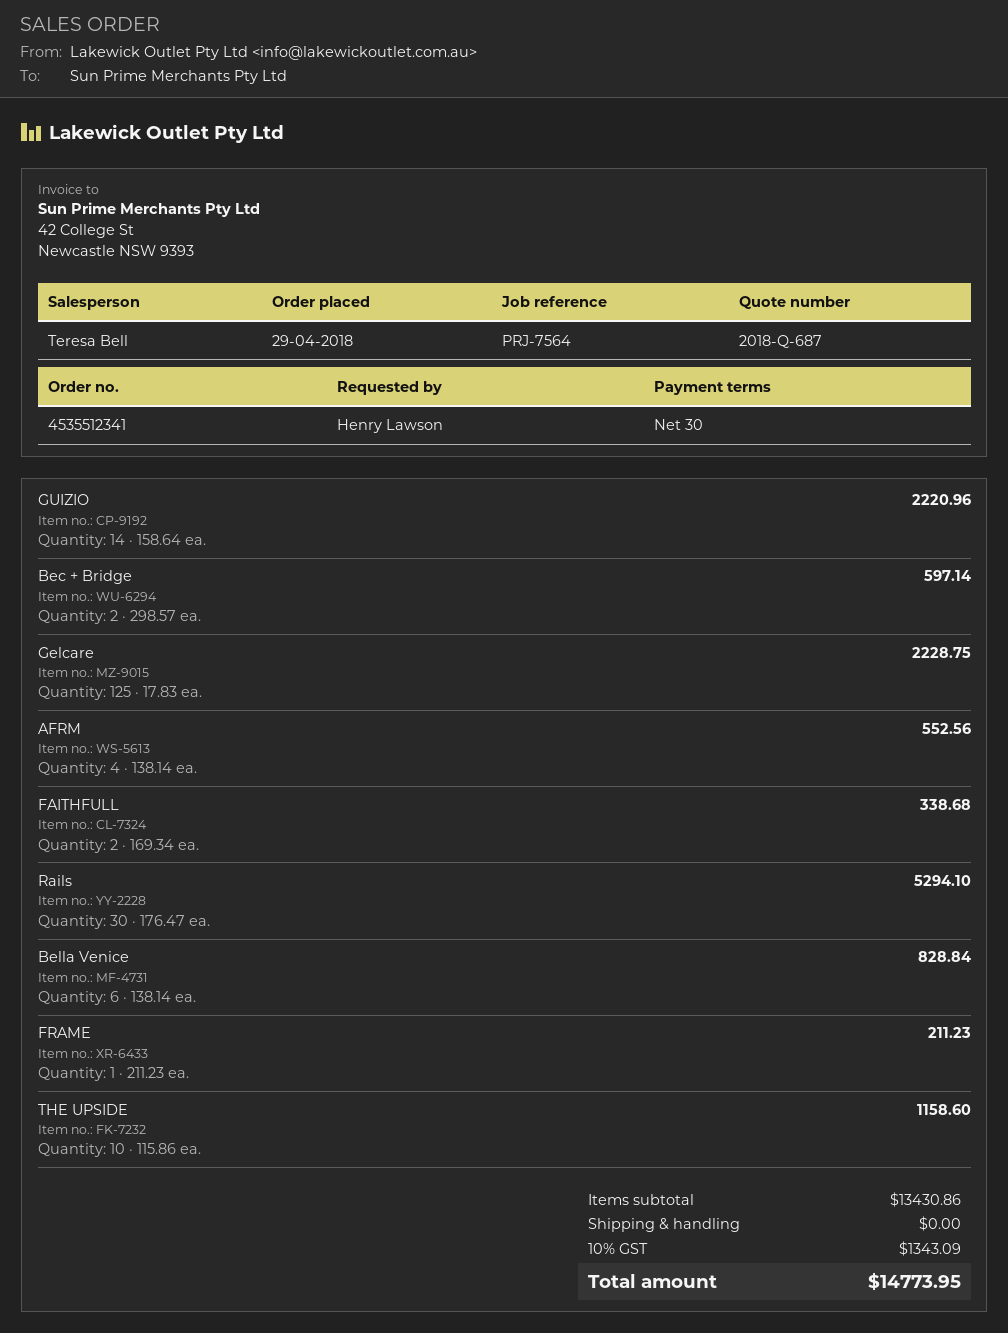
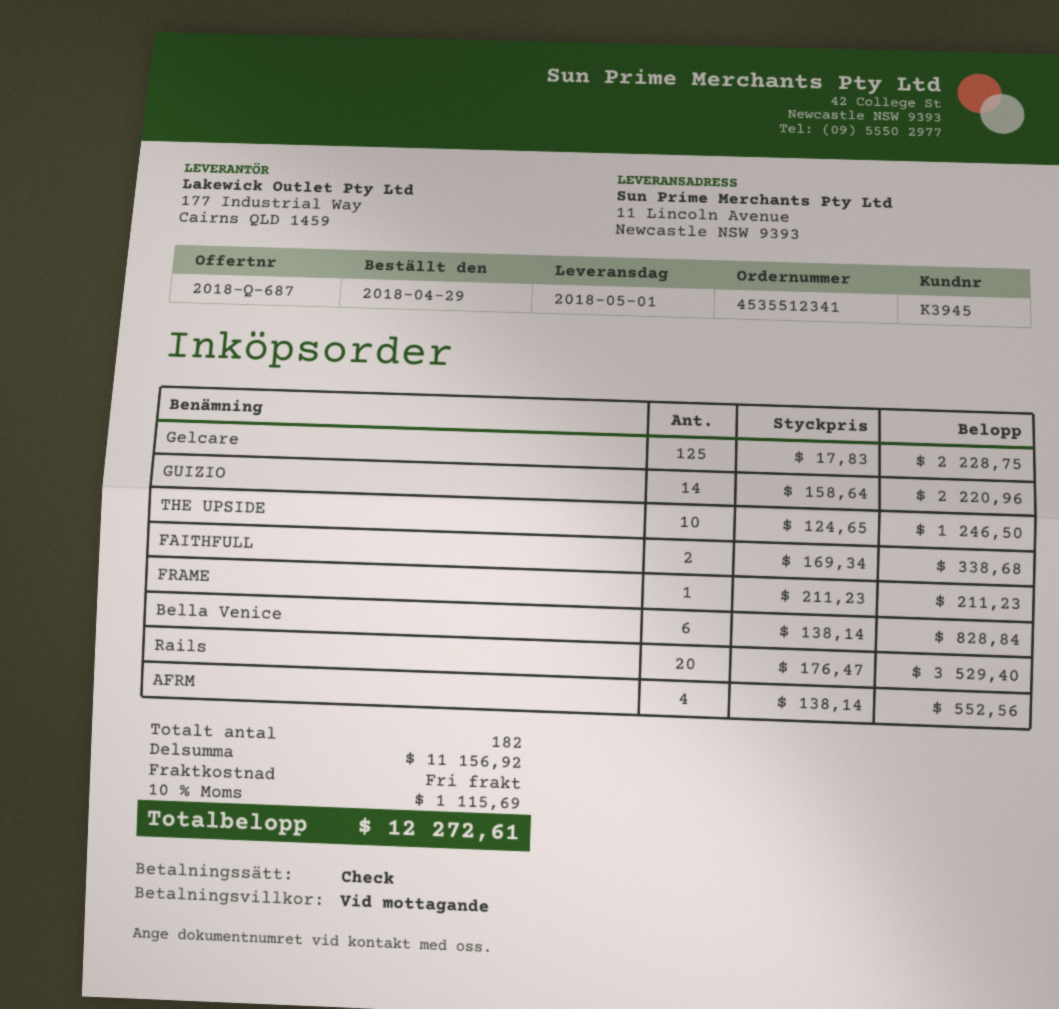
payment terms: 30 days -> on receipt
Bec + Bridge: 2 x 298.57 = 597.14 -> none
Rails: 30 x 176.47 = 5294.10 -> 20 x 176.47 = 3529.40
THE UPSIDE: 10 x 115.86 = 1158.60 -> 10 x 124.65 = 1246.50
subtotal: 13430.86 -> 11156.92
tax: 10% = 1343.09 -> 10% = 1115.69
total: 14773.95 -> 12272.61

